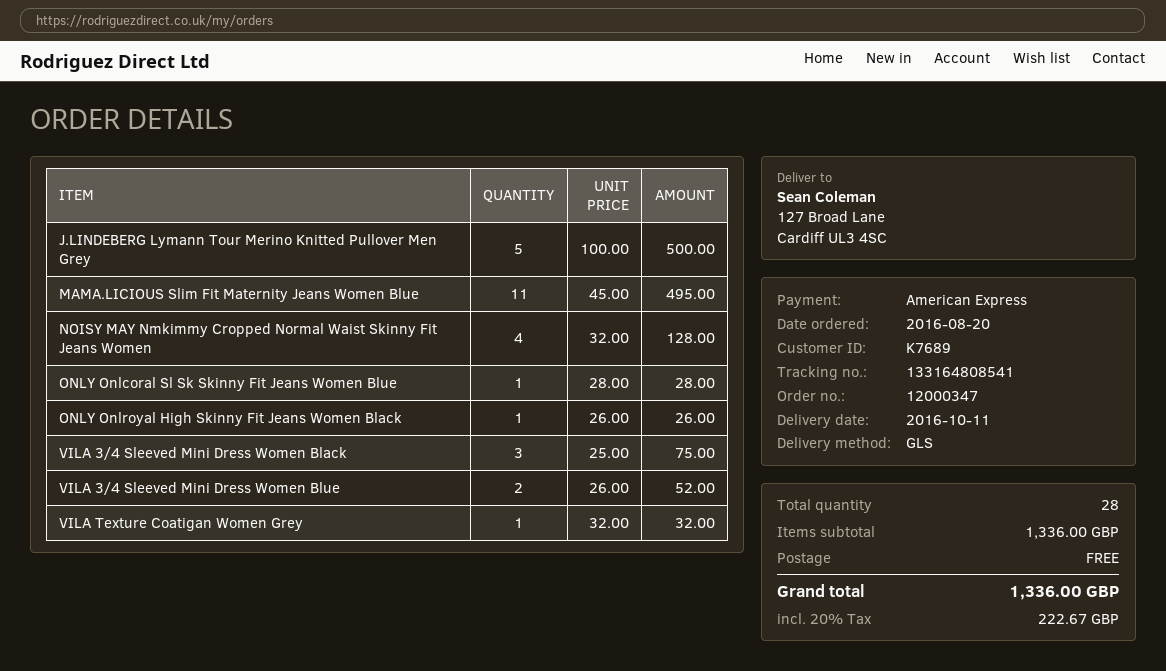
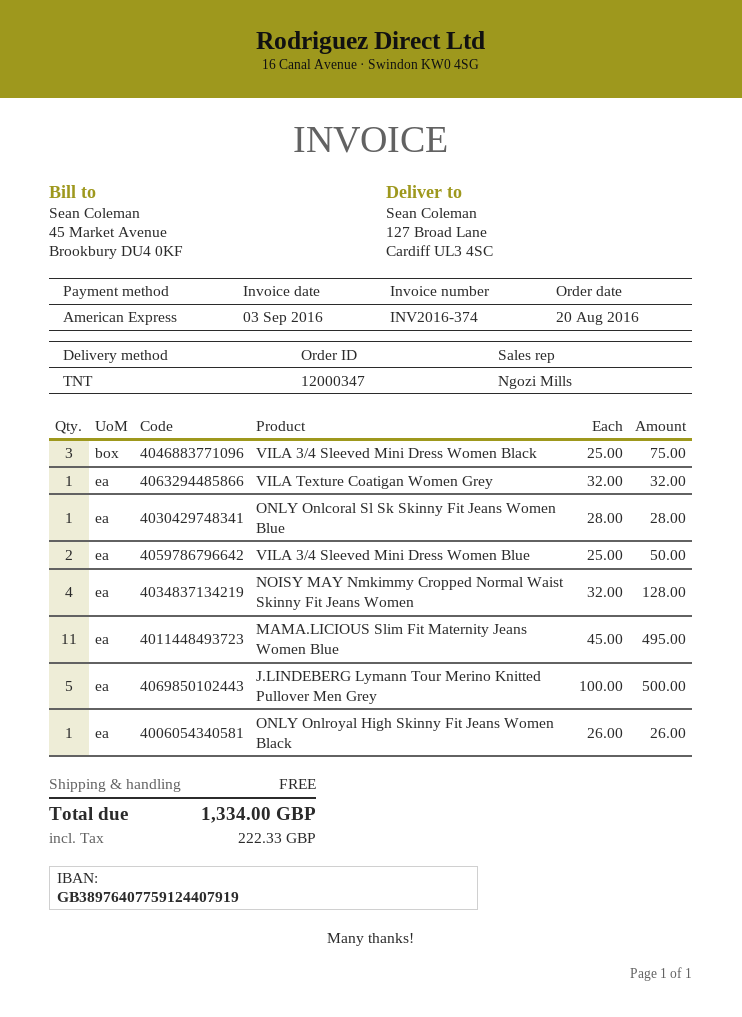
shipping method: GLS -> TNT
VILA 3/4 Sleeved Mini Dress Women Blue: 2 x 26.00 = 52.00 -> 2 x 25.00 = 50.00
tax: 222.67 -> 222.33
total: 1336.00 -> 1334.00

